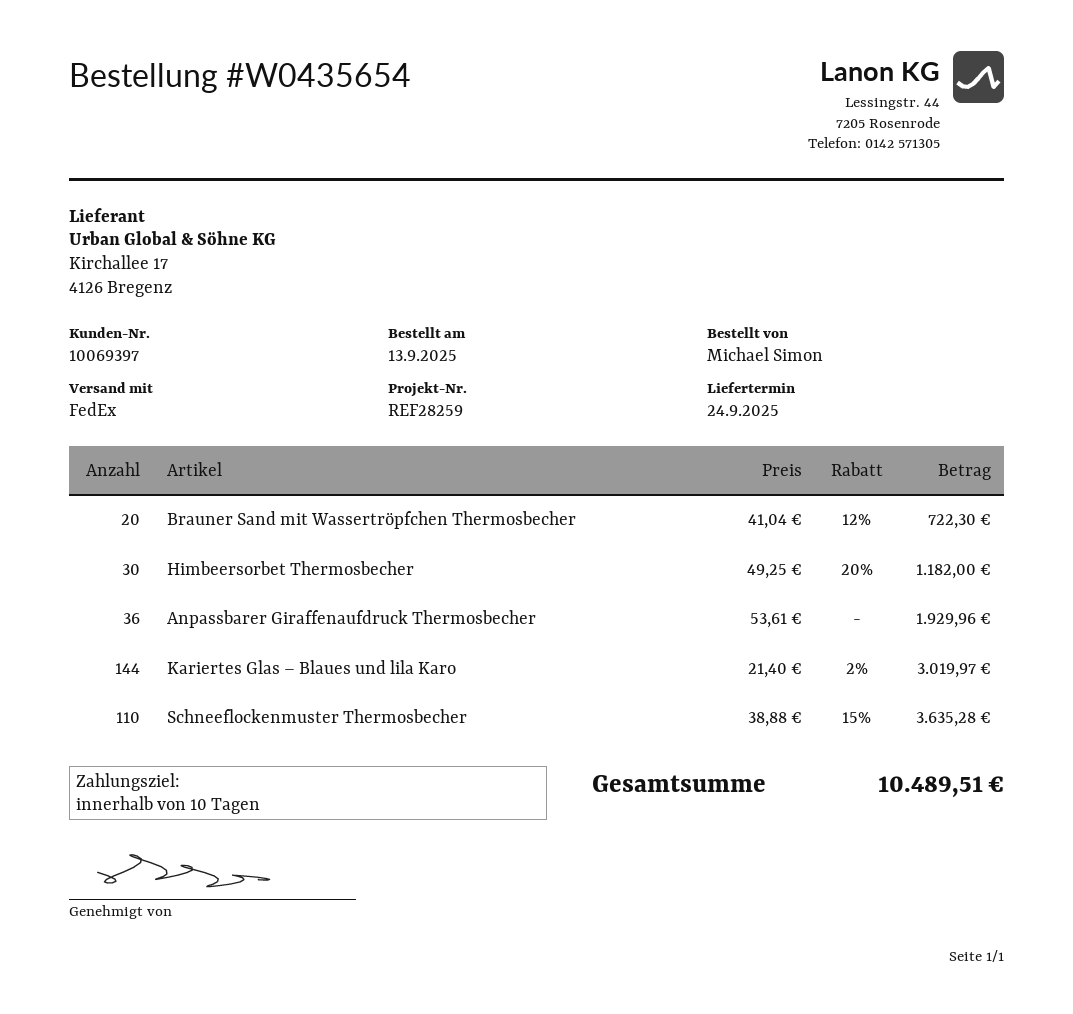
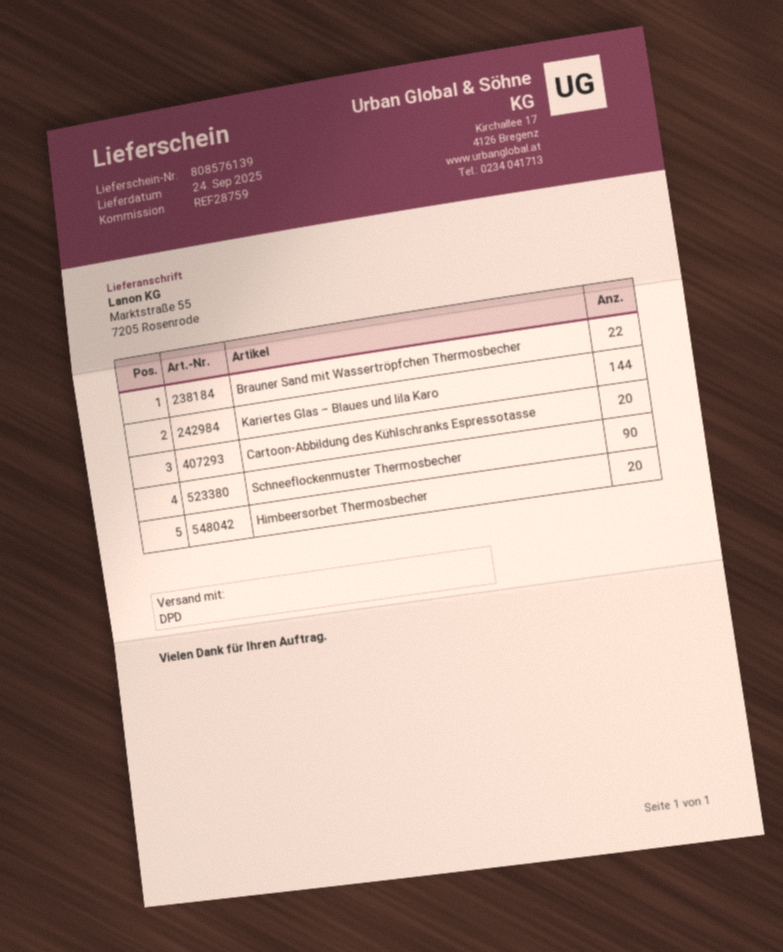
reference: REF28259 -> REF28759
shipping method: FedEx -> DPD
Brauner Sand mit Wassertröpfchen Thermosbecher: 20 -> 22
Himbeersorbet Thermosbecher: 30 -> 20
Anpassbarer Giraffenaufdruck Thermosbecher: 36 -> none
Schneeflockenmuster Thermosbecher: 110 -> 90
Cartoon-Abbildung des Kühlschranks Espressotasse: none -> 20

